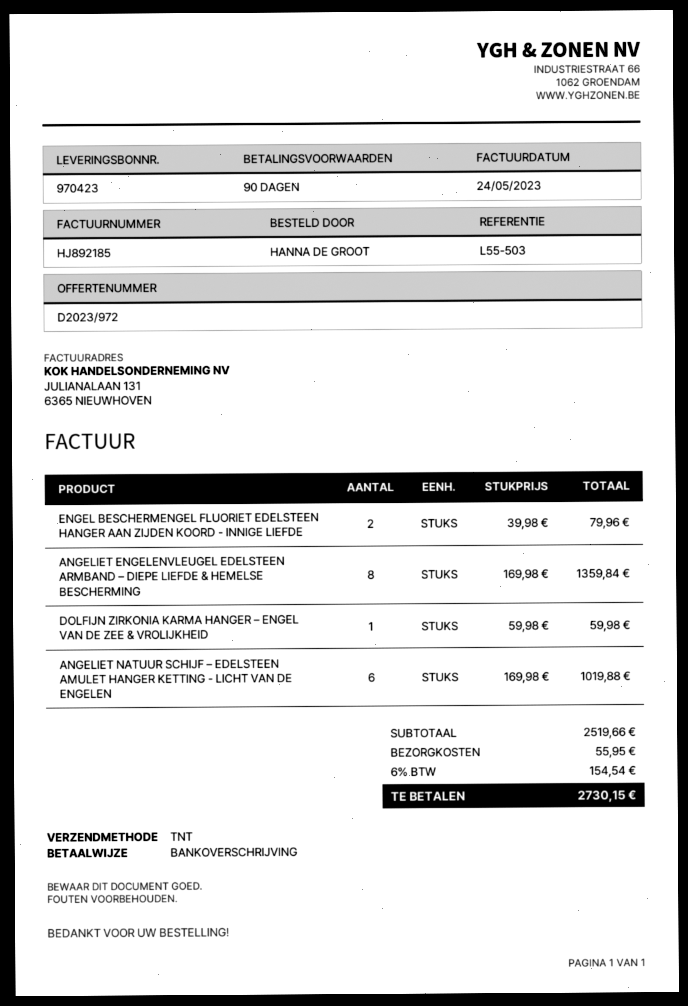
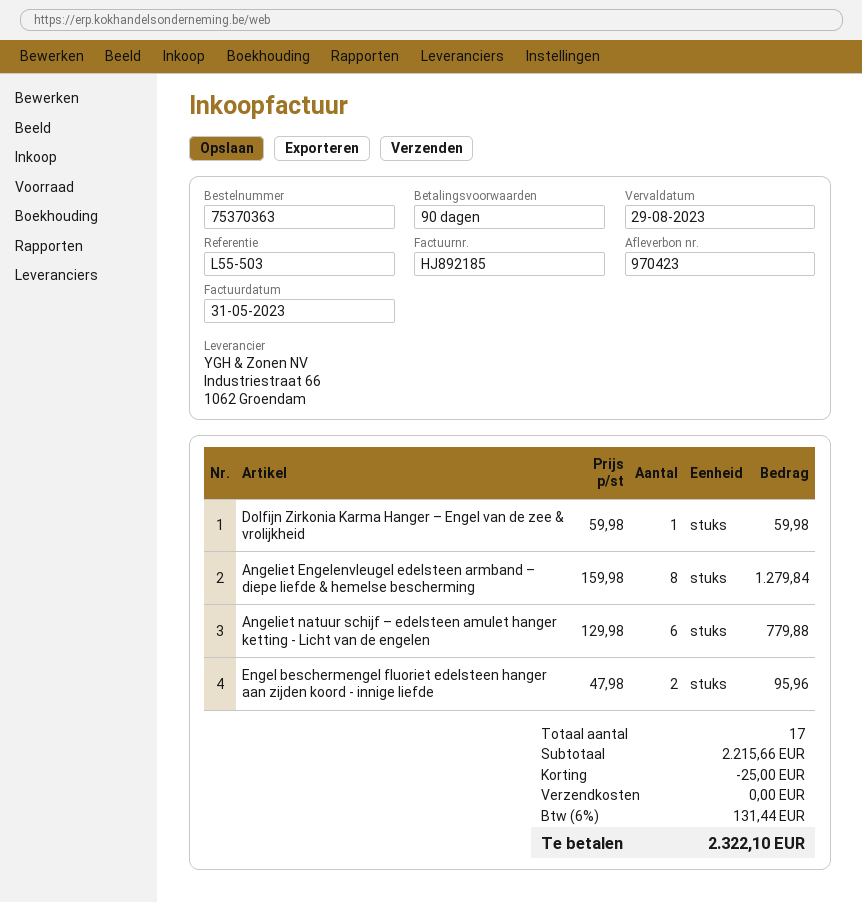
invoice date: 2023-05-24 -> 2023-05-31
ENGEL BESCHERMENGEL FLUORIET EDELSTEEN HANGER AAN ZIJDEN KOORD - INNIGE LIEFDE: 2 x 39.98 = 79.96 -> 2 x 47.98 = 95.96
ANGELIET ENGELENVLEUGEL EDELSTEEN ARMBAND – DIEPE LIEFDE & HEMELSE BESCHERMING: 8 x 169.98 = 1359.84 -> 8 x 159.98 = 1279.84
ANGELIET NATUUR SCHIJF – EDELSTEEN AMULET HANGER KETTING - LICHT VAN DE ENGELEN: 6 x 169.98 = 1019.88 -> 6 x 129.98 = 779.88
subtotal: 2519.66 -> 2215.66
discount: none -> 25.00
shipping: 55.95 -> 0.00
tax: 6% = 154.54 -> 6% = 131.44
total: 2730.15 -> 2322.10

